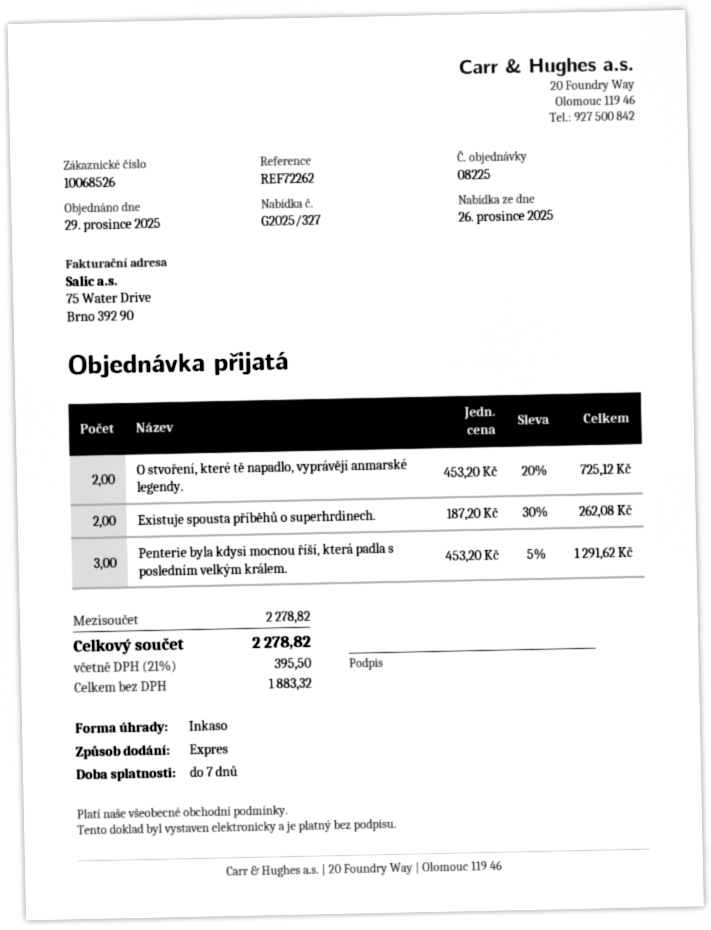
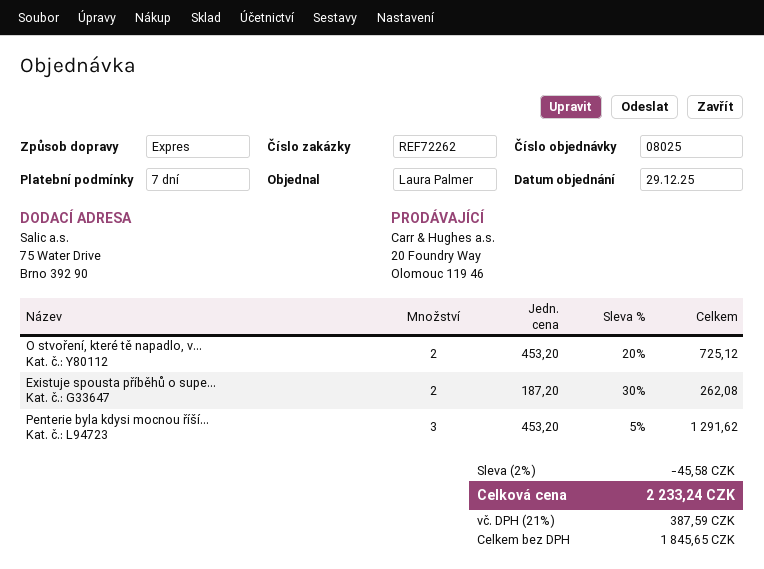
order number: 08225 -> 08025
discount: none -> 2% = 45.58
net: 1883.32 -> 1845.65
tax: 21% = 395.50 -> 21% = 387.59
total: 2278.82 -> 2233.24

